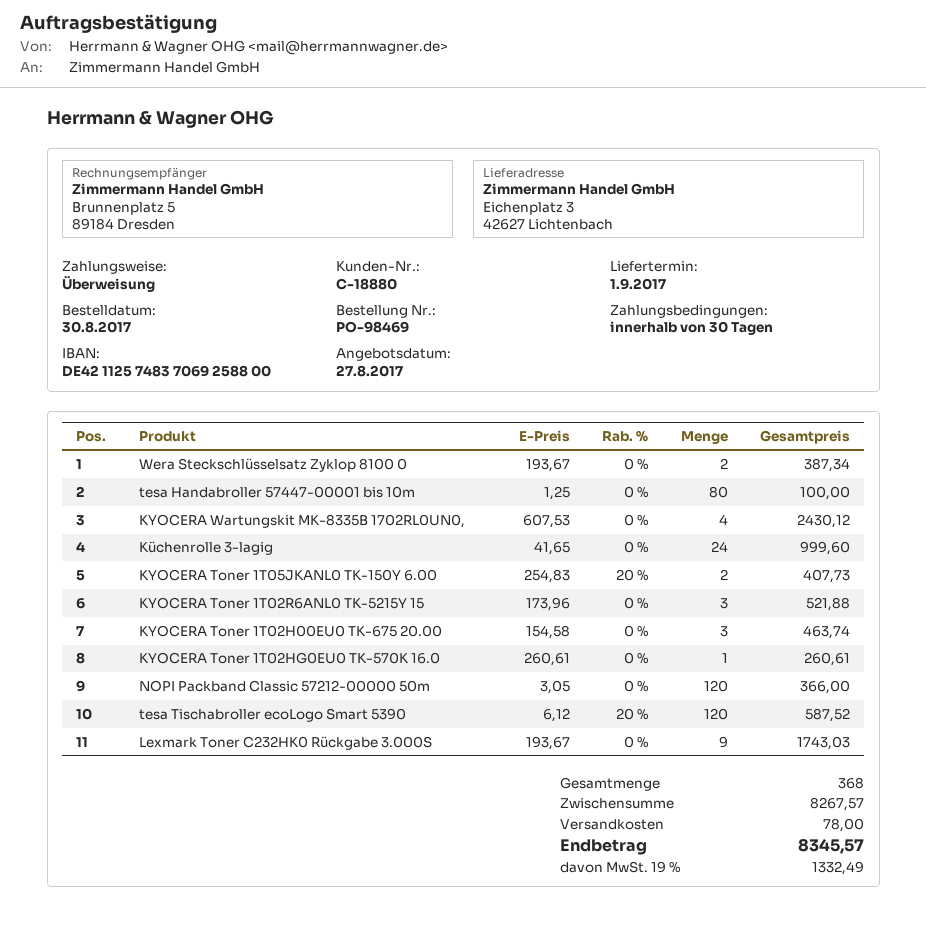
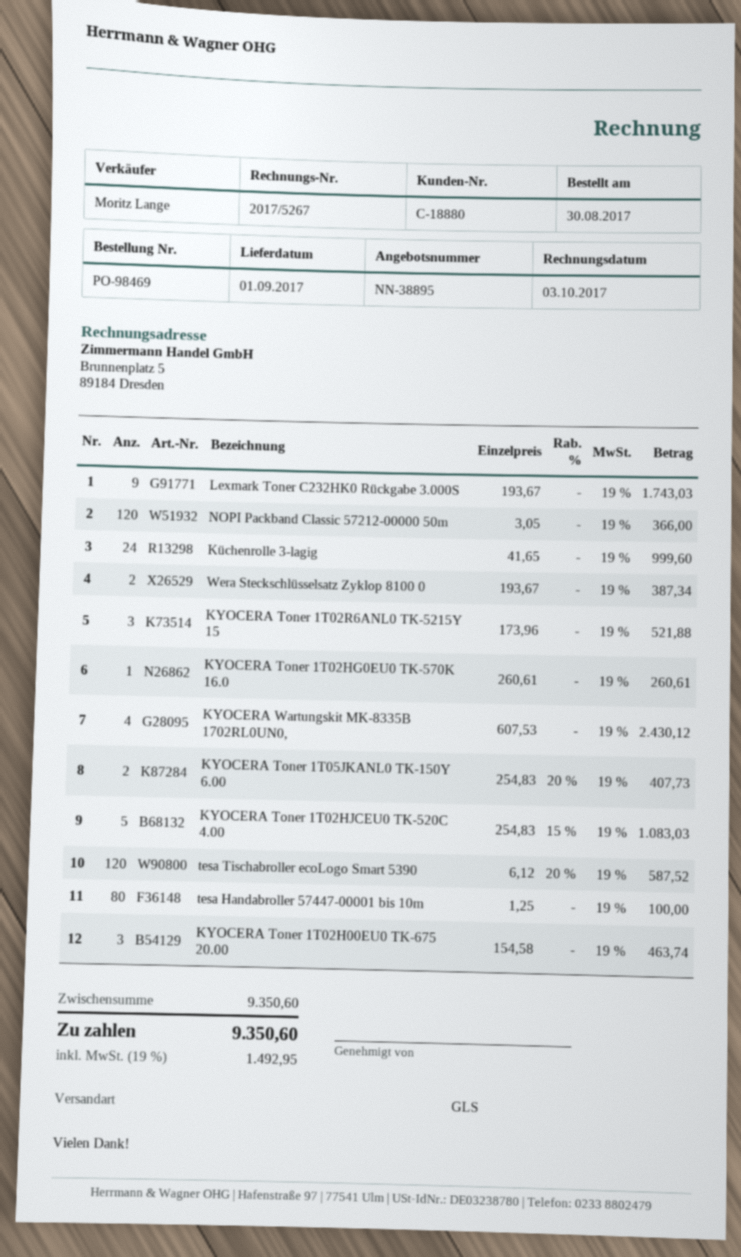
KYOCERA Toner 1T02HJCEU0 TK-520C 4.00: none -> 5 x 254.83 - 15% = 1083.03
subtotal: 8267.57 -> 9350.60
shipping: 78.00 -> none
tax: 19% = 1332.49 -> 19% = 1492.95
total: 8345.57 -> 9350.60

